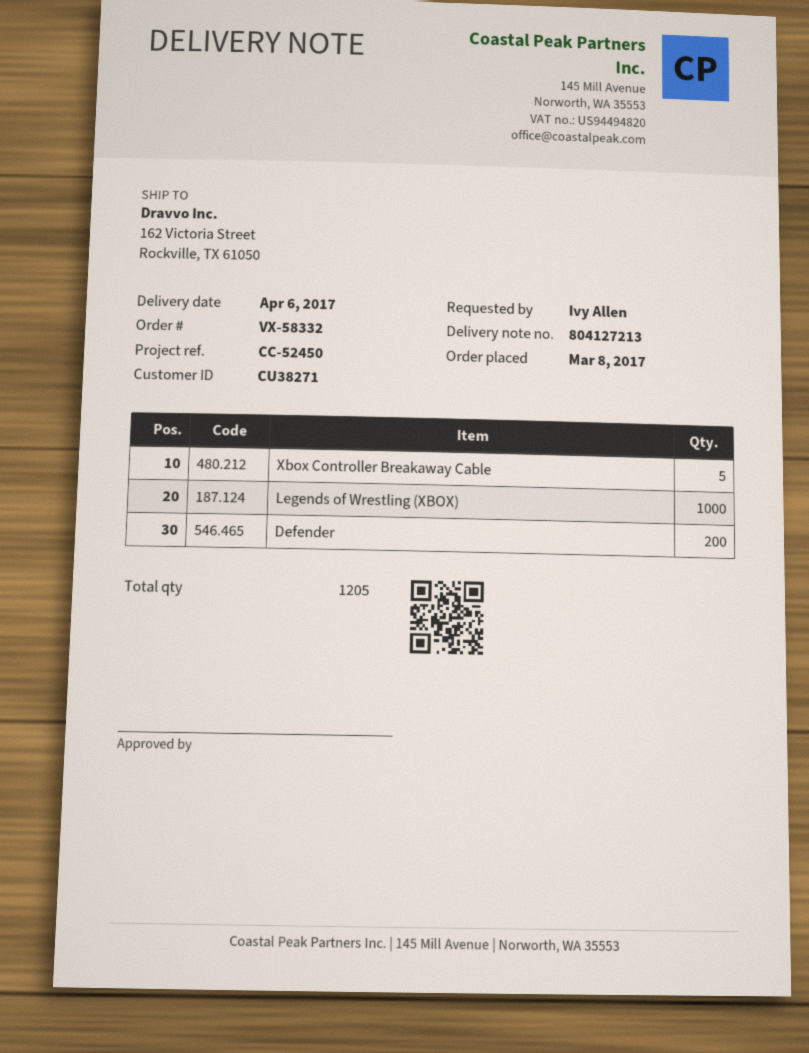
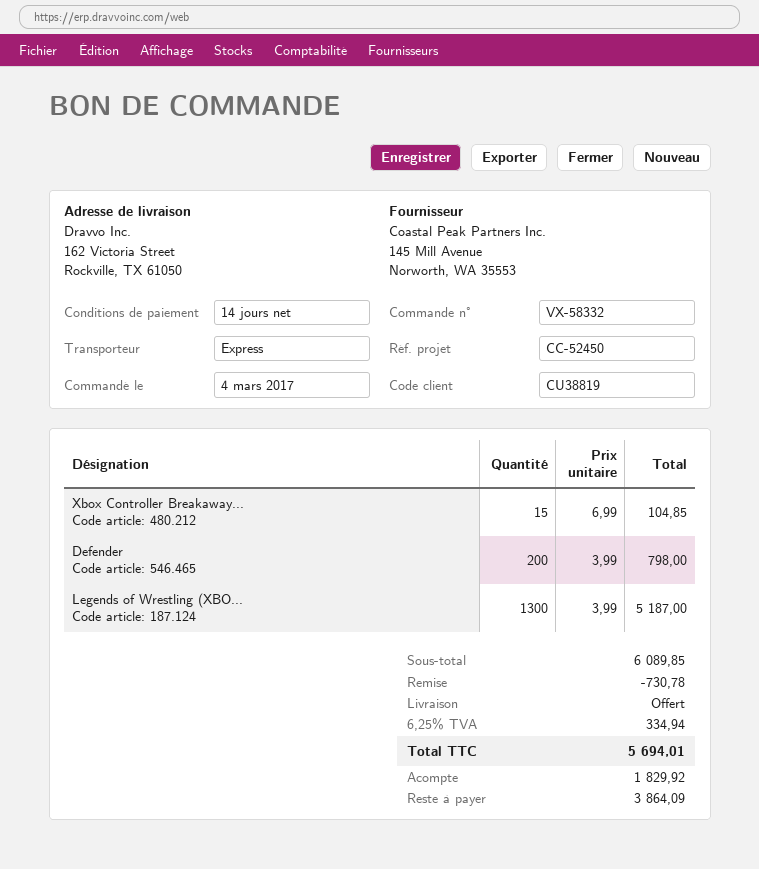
order date: 2017-03-08 -> 2017-03-04
customer number: CU38271 -> CU38819
Xbox Controller Breakaway Cable: 5 -> 15
Legends of Wrestling (XBOX): 1000 -> 1300

